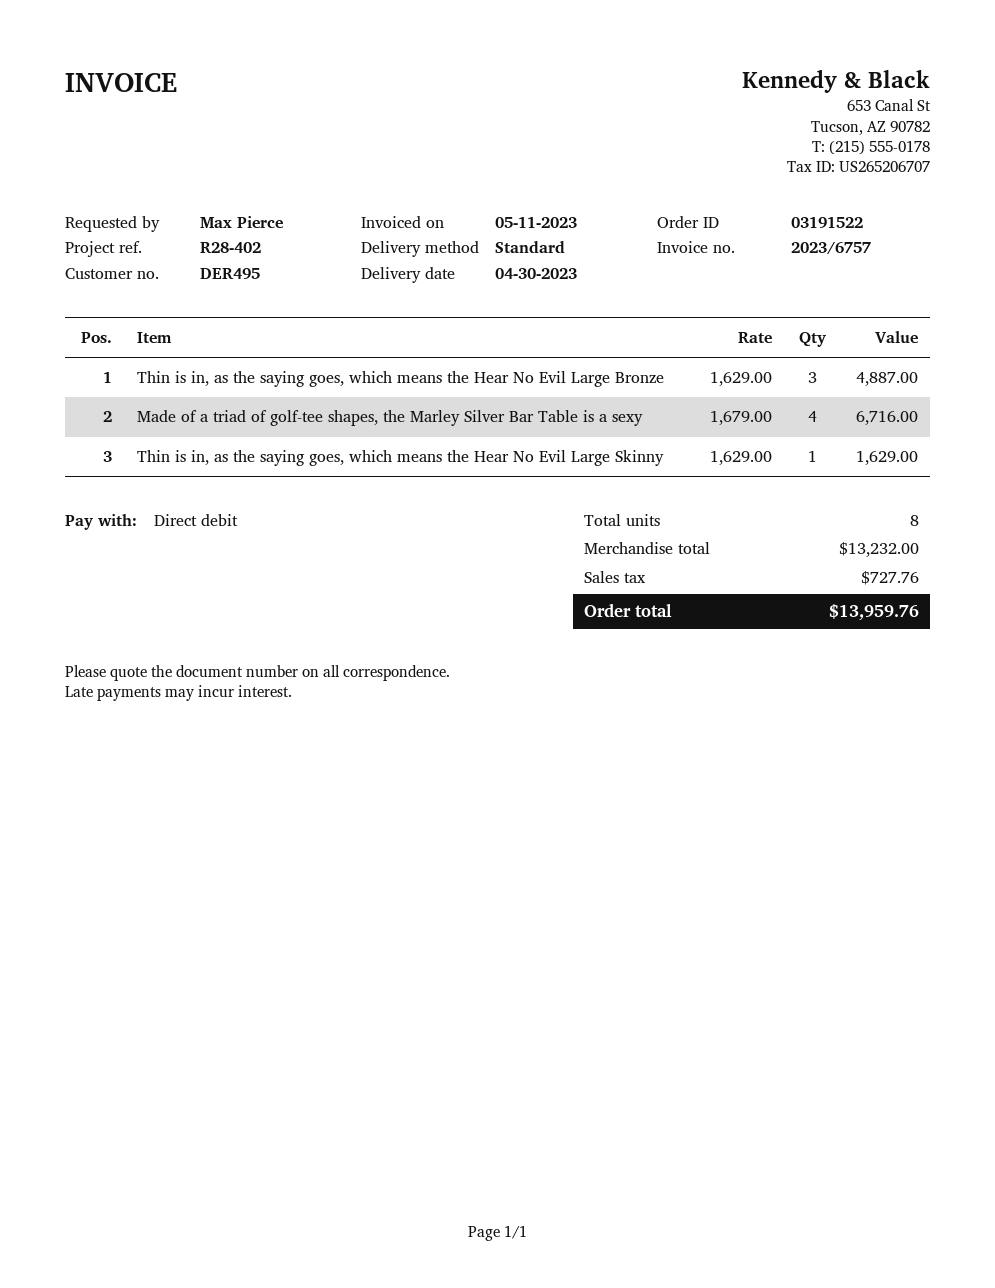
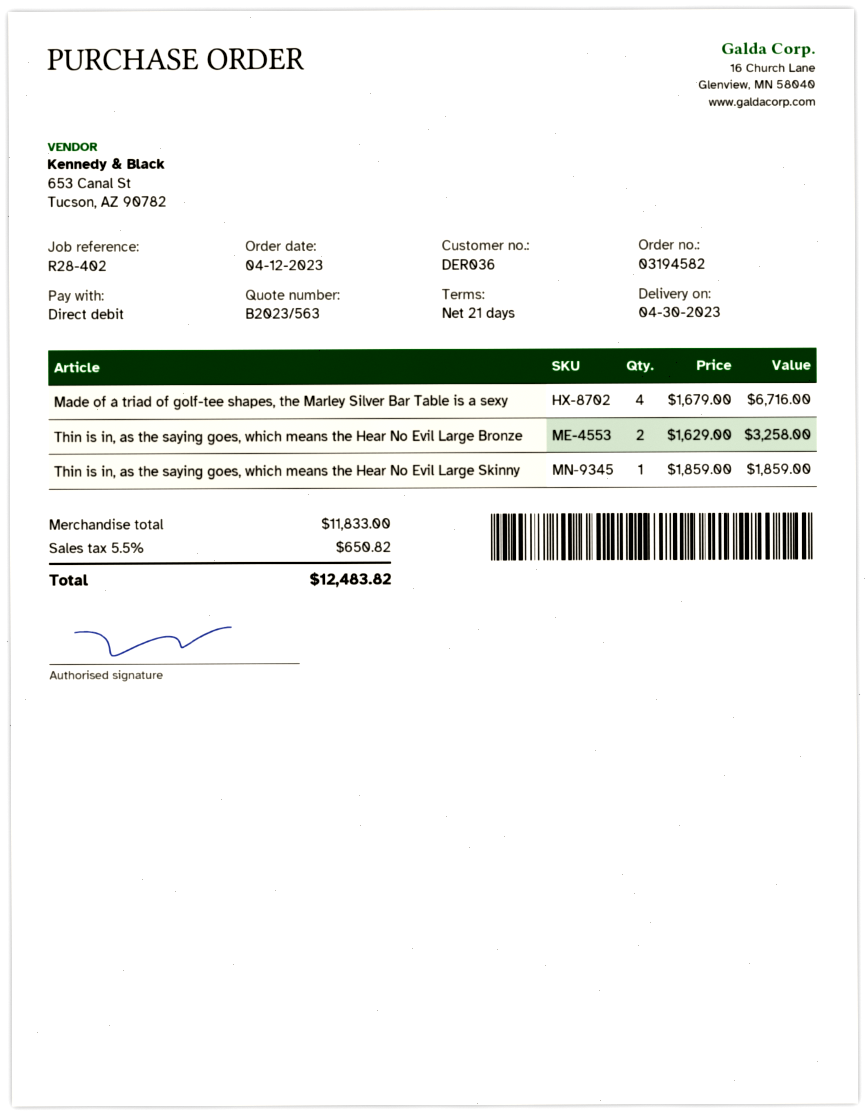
order number: 03191522 -> 03194582
customer number: DER495 -> DER036
Thin is in, as the saying goes, which means the Hear No Evil Large Bronze: 3 x 1629.00 = 4887.00 -> 2 x 1629.00 = 3258.00
Thin is in, as the saying goes, which means the Hear No Evil Large Skinny: 1 x 1629.00 = 1629.00 -> 1 x 1859.00 = 1859.00
subtotal: 13232.00 -> 11833.00
tax: 727.76 -> 650.82
total: 13959.76 -> 12483.82

